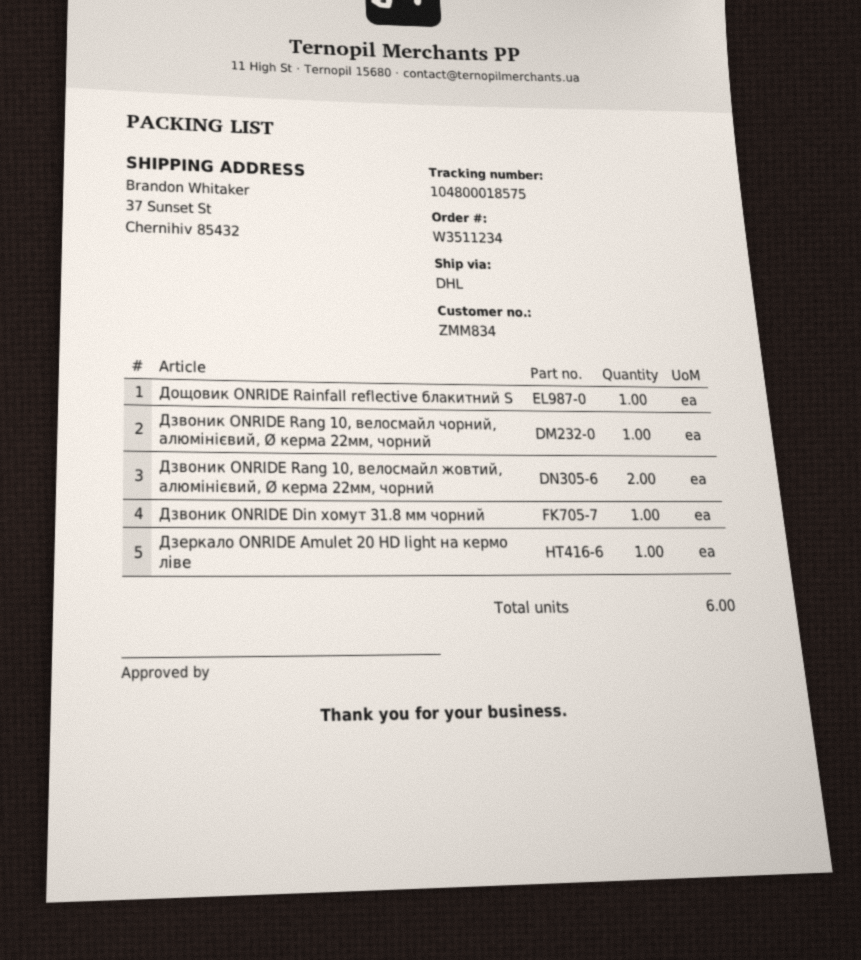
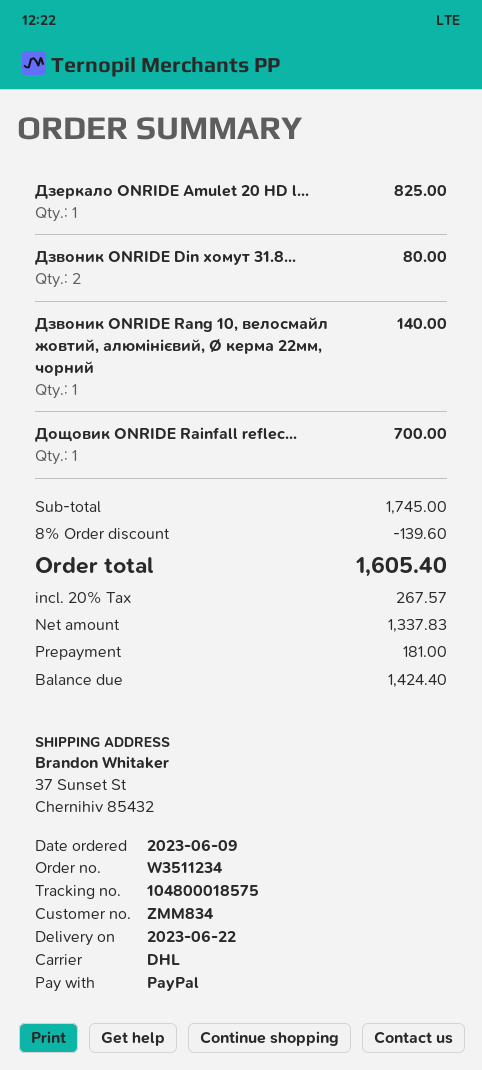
Дзвоник ONRIDE Rang 10, велосмайл чорний, алюмінієвий, Ø керма 22мм, чорний: 1 -> none
Дзвоник ONRIDE Rang 10, велосмайл жовтий, алюмінієвий, Ø керма 22мм, чорний: 2 -> 1
Дзвоник ONRIDE Din хомут 31.8 мм чорний: 1 -> 2

